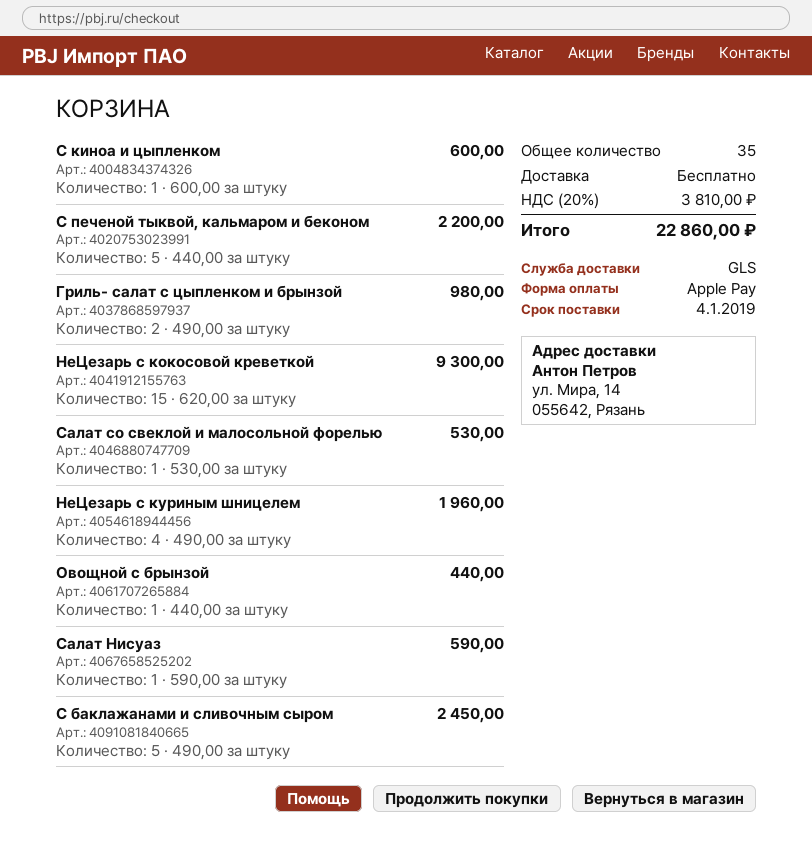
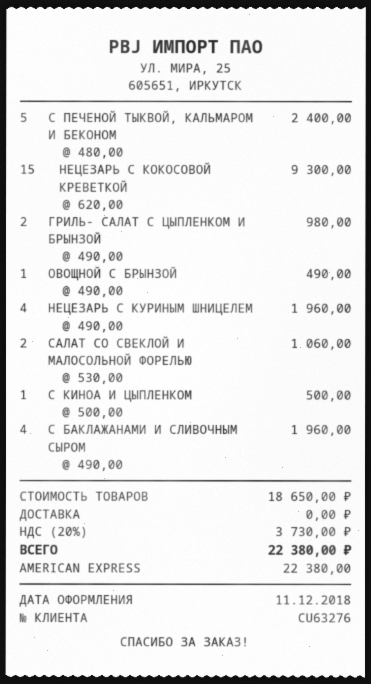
payment method: Apple Pay -> American Express
С киноа и цыпленком: 1 x 600.00 = 600.00 -> 1 x 500.00 = 500.00
С печеной тыквой, кальмаром и беконом: 5 x 440.00 = 2200.00 -> 5 x 480.00 = 2400.00
Салат со свеклой и малосольной форелью: 1 x 530.00 = 530.00 -> 2 x 530.00 = 1060.00
Овощной с брынзой: 1 x 440.00 = 440.00 -> 1 x 490.00 = 490.00
Салат Нисуаз: 1 x 590.00 = 590.00 -> none
С баклажанами и сливочным сыром: 5 x 490.00 = 2450.00 -> 4 x 490.00 = 1960.00
tax: 20% = 3810.00 -> 20% = 3730.00
total: 22860.00 -> 22380.00

